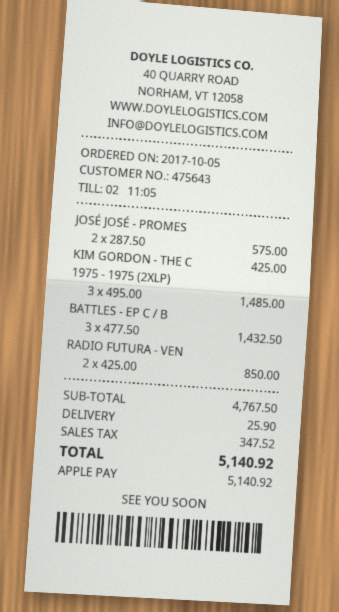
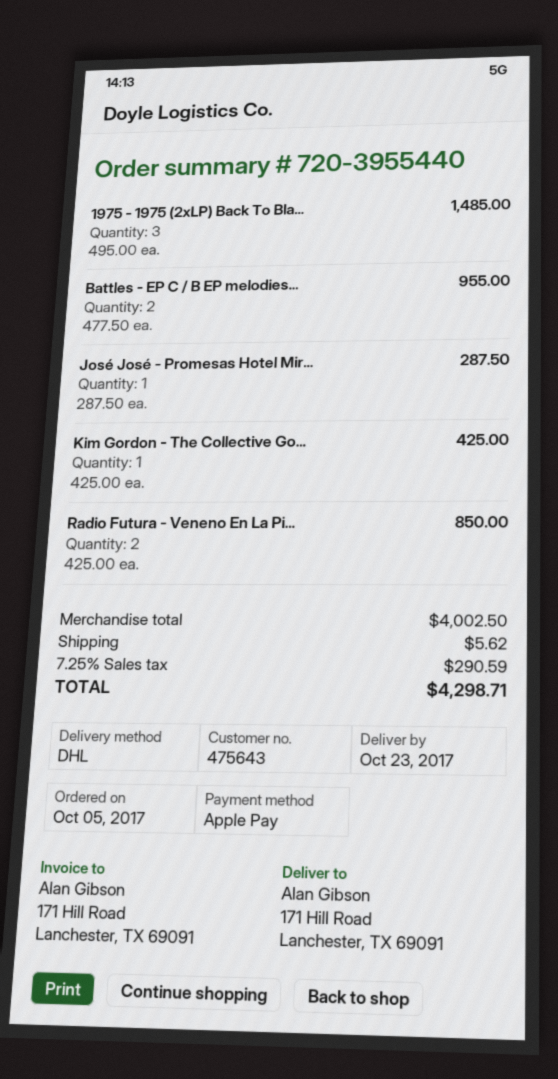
JOSÉ JOSÉ - PROMES: 2 x 287.50 = 575.00 -> 1 x 287.50 = 287.50
BATTLES - EP C / B: 3 x 477.50 = 1432.50 -> 2 x 477.50 = 955.00
subtotal: 4767.50 -> 4002.50
shipping: 25.90 -> 5.62
tax: 347.52 -> 290.59
total: 5140.92 -> 4298.71

